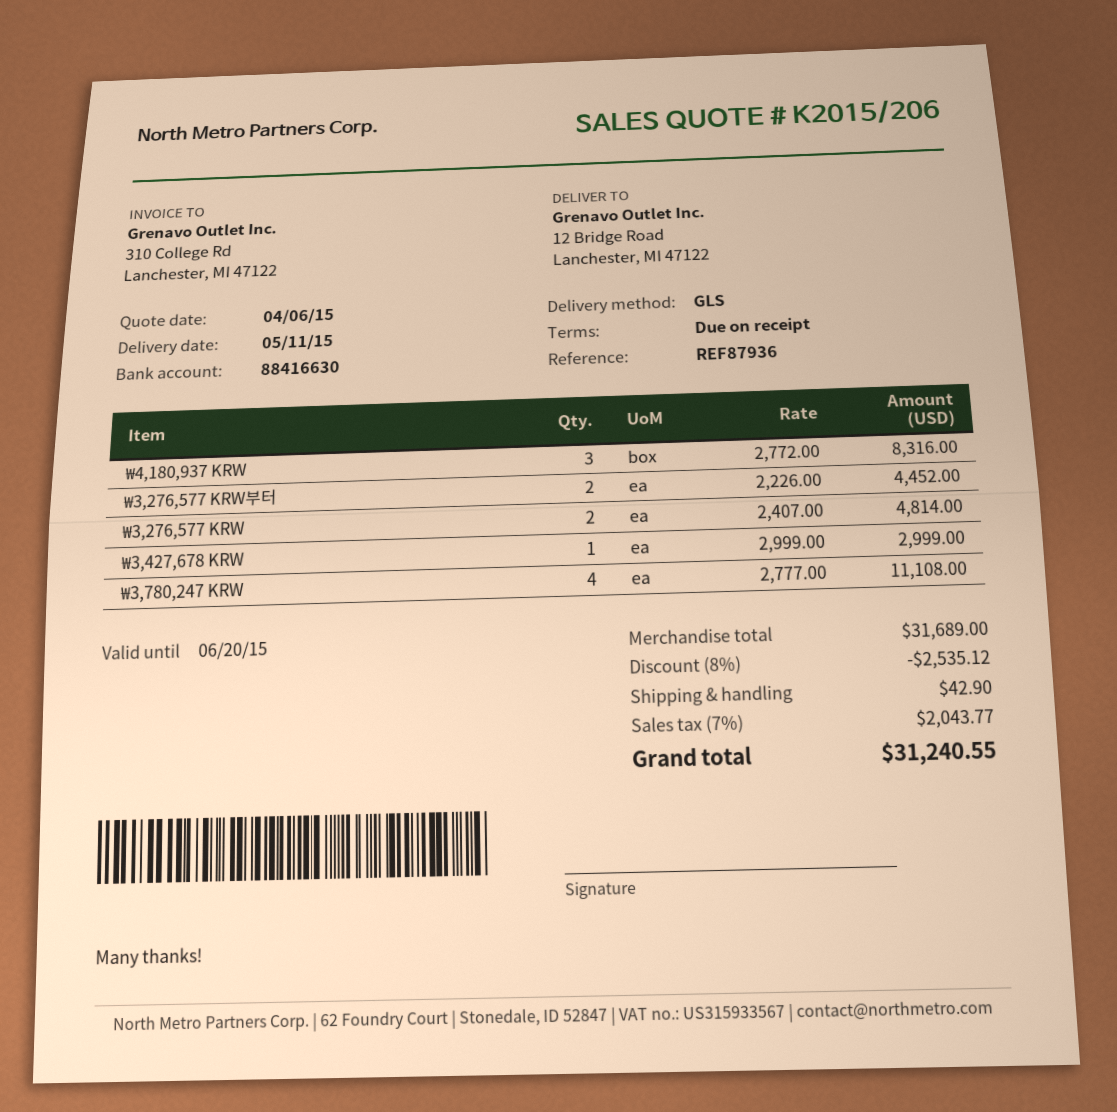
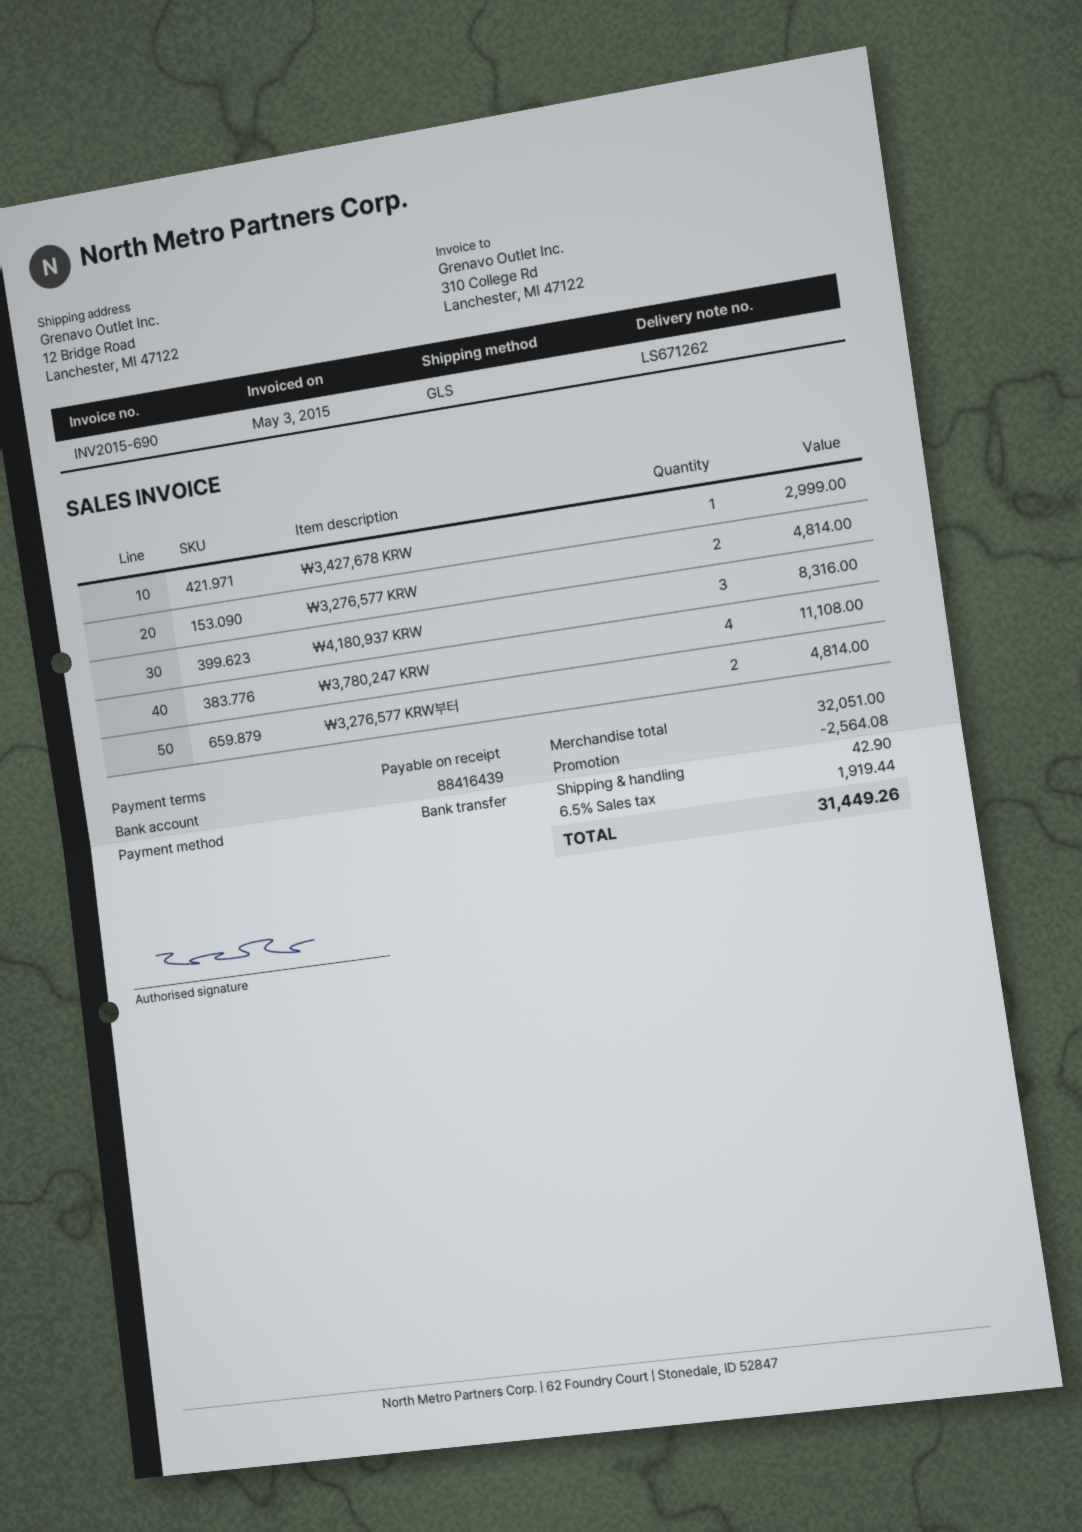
bank account: 88416630 -> 88416439
₩3,276,577 KRW부터: 2 for 4452.00 -> 2 for 4814.00
subtotal: 31689.00 -> 32051.00
discount: 2535.12 -> 2564.08
tax: 7% = 2043.77 -> 6.5% = 1919.44
total: 31240.55 -> 31449.26

